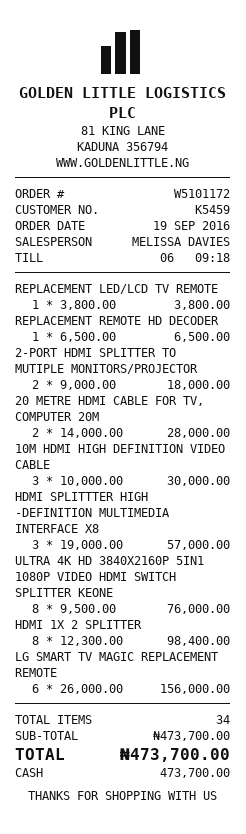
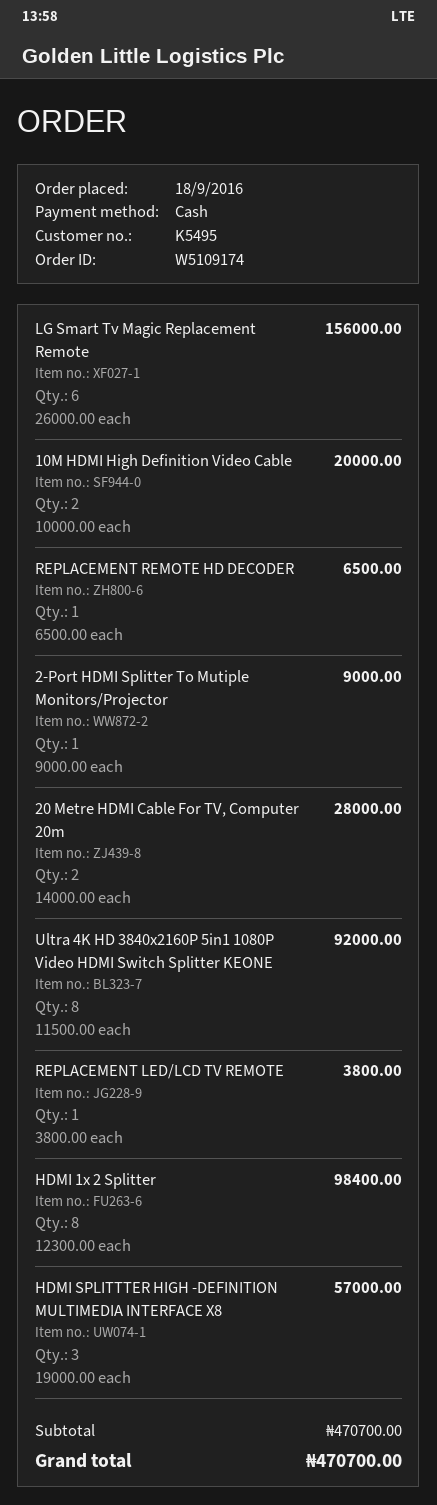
order number: W5101172 -> W5109174
order date: 2016-09-19 -> 2016-09-18
customer number: K5459 -> K5495
2-PORT HDMI SPLITTER TO MUTIPLE MONITORS/PROJECTOR: 2 x 9000.00 = 18000.00 -> 1 x 9000.00 = 9000.00
10M HDMI HIGH DEFINITION VIDEO CABLE: 3 x 10000.00 = 30000.00 -> 2 x 10000.00 = 20000.00
ULTRA 4K HD 3840X2160P 5IN1 1080P VIDEO HDMI SWITCH SPLITTER KEONE: 8 x 9500.00 = 76000.00 -> 8 x 11500.00 = 92000.00
subtotal: 473700.00 -> 470700.00
total: 473700.00 -> 470700.00

